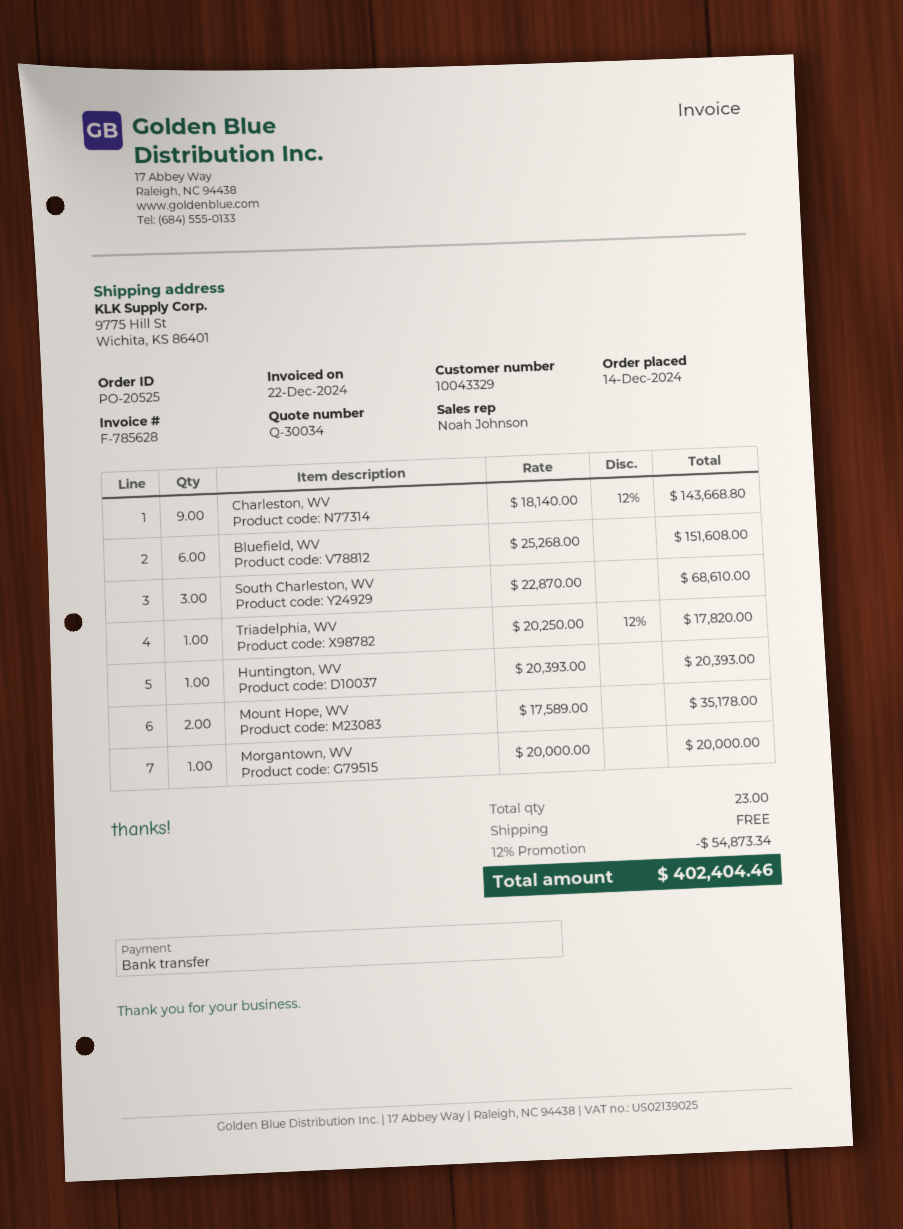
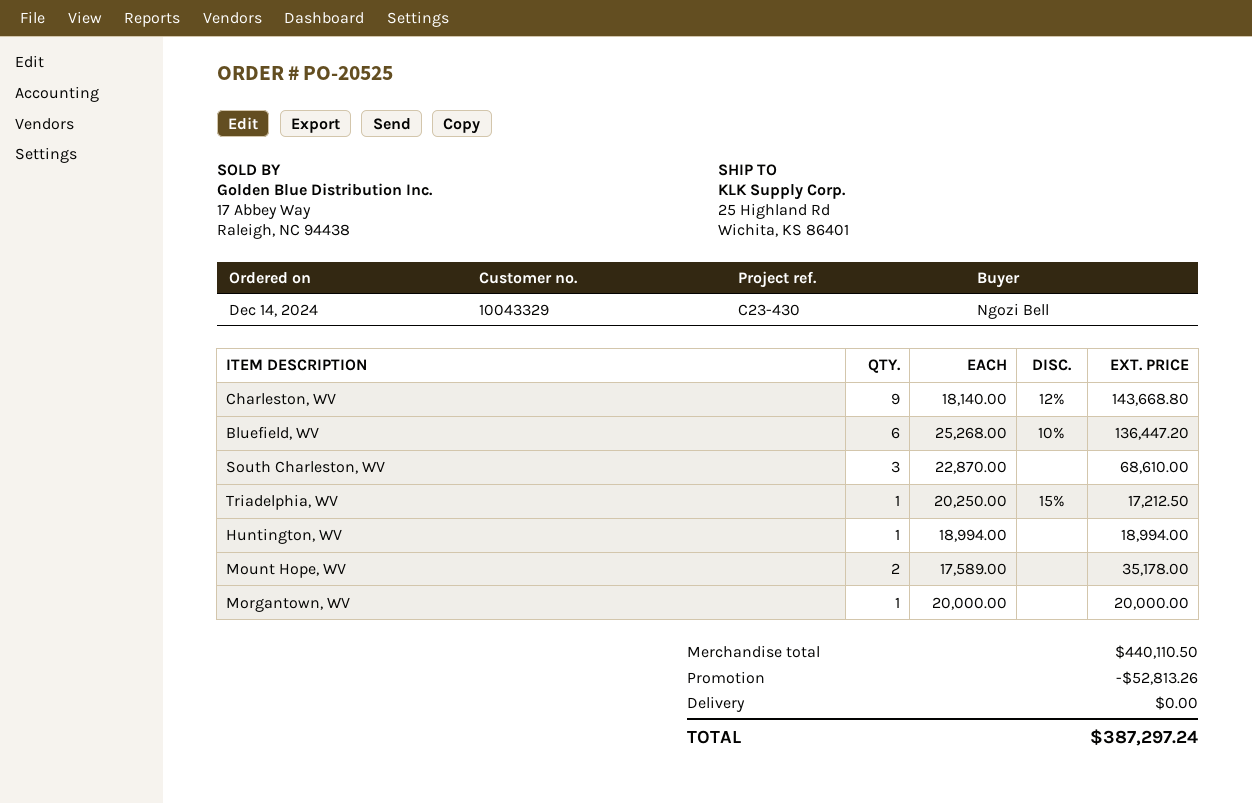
ship to: 9775 Hill St, Wichita, KS 86401 -> 25 Highland Rd, Wichita, KS 86401
Bluefield, WV: 6 x 25268.00 = 151608.00 -> 6 x 25268.00 - 10% = 136447.20
Triadelphia, WV: 1 x 20250.00 - 12% = 17820.00 -> 1 x 20250.00 - 15% = 17212.50
Huntington, WV: 1 x 20393.00 = 20393.00 -> 1 x 18994.00 = 18994.00
discount: 54873.34 -> 52813.26
total: 402404.46 -> 387297.24

